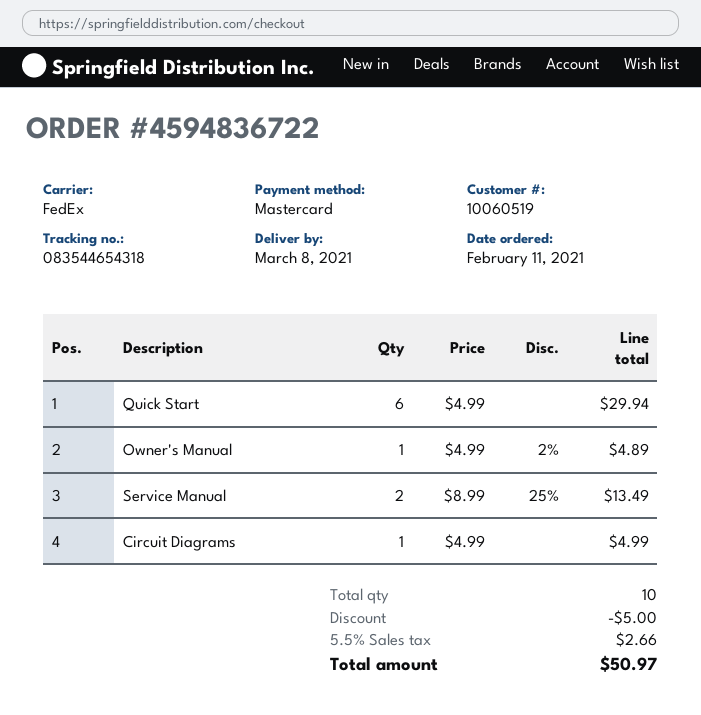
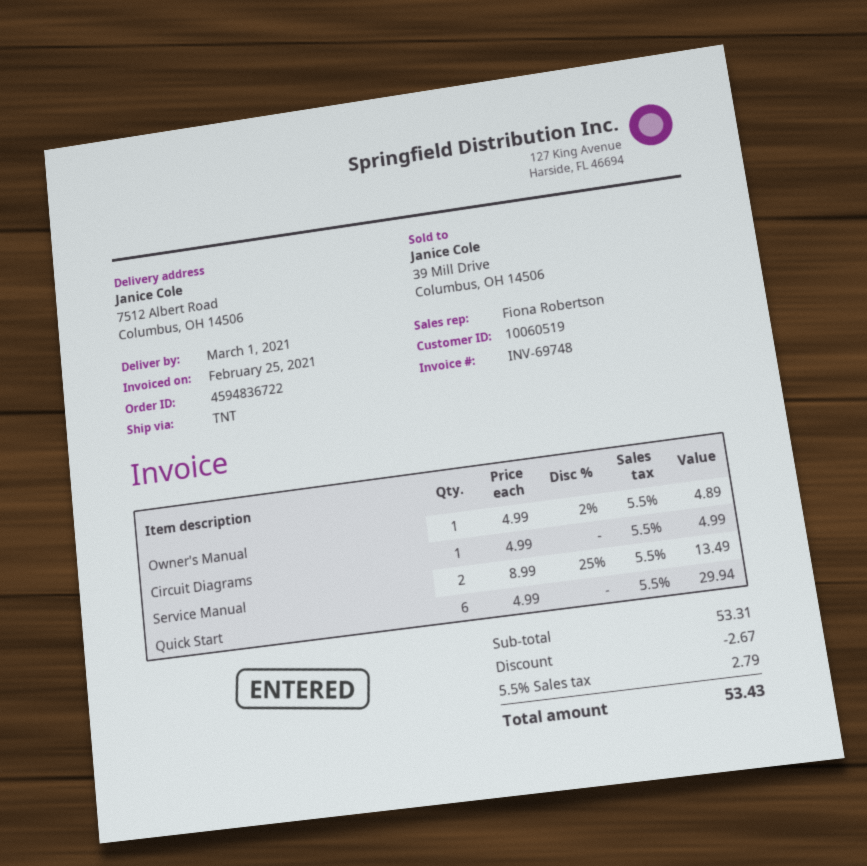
delivery date: 2021-03-08 -> 2021-03-01
shipping method: FedEx -> TNT
discount: 5.00 -> 2.67
tax: 5.5% = 2.66 -> 5.5% = 2.79
total: 50.97 -> 53.43

